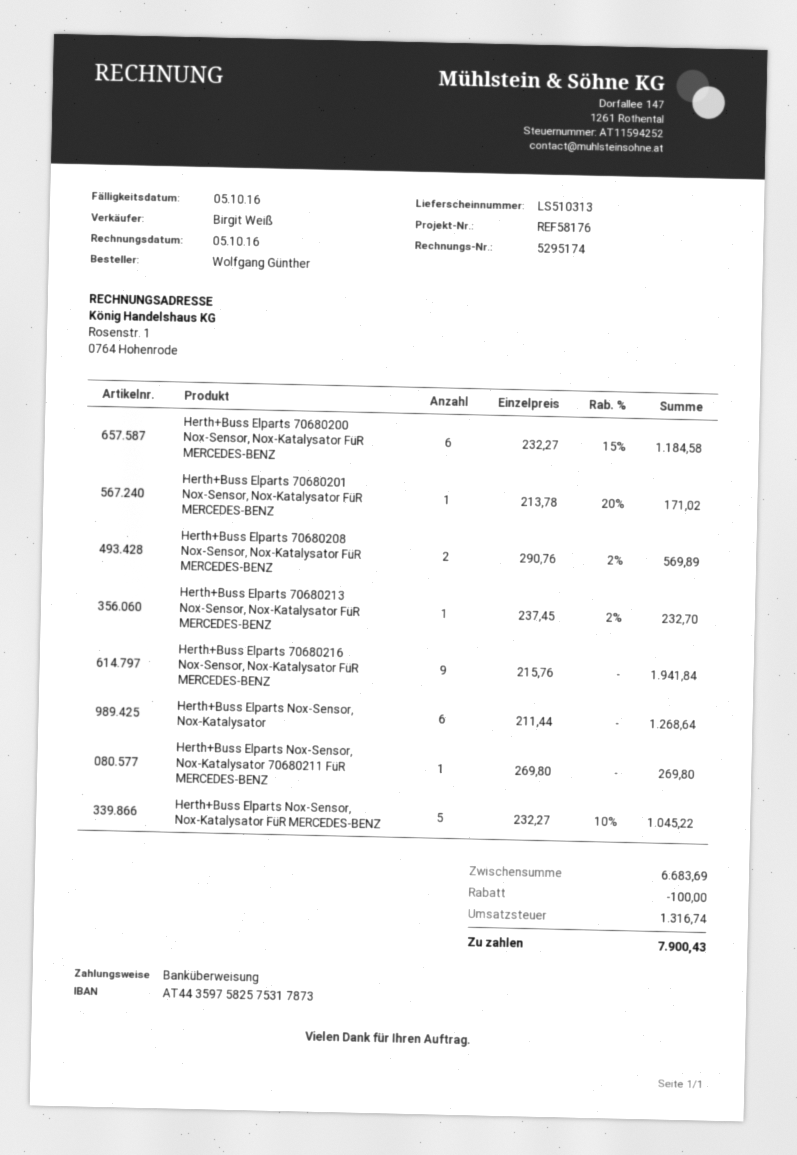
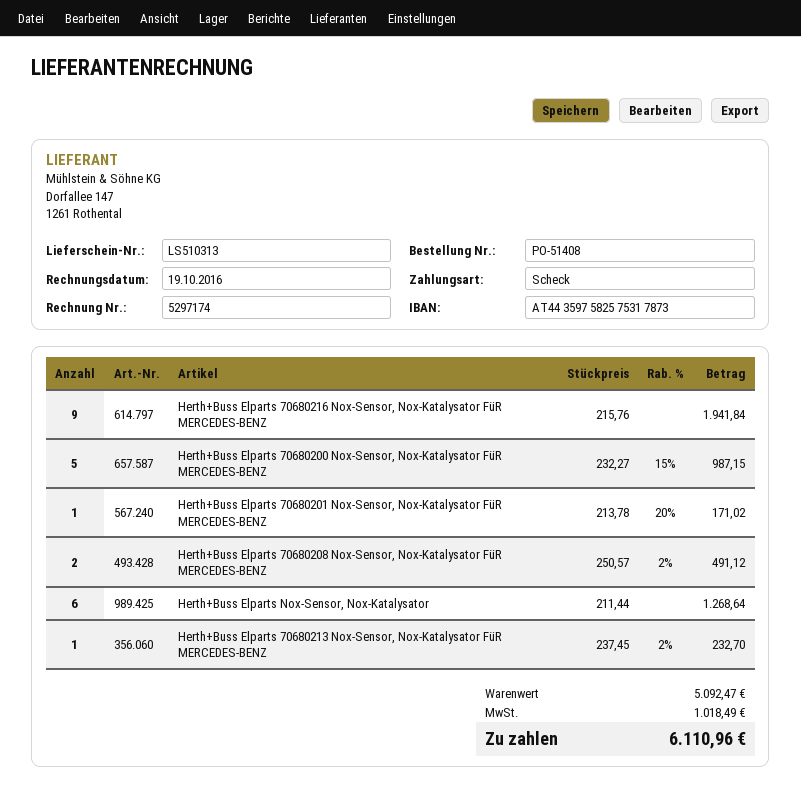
invoice number: 5295174 -> 5297174
invoice date: 2016-10-05 -> 2016-10-19
payment method: bank transfer -> cheque
Herth+Buss Elparts 70680200 Nox-Sensor, Nox-Katalysator FüR MERCEDES-BENZ: 6 x 232.27 - 15% = 1184.58 -> 5 x 232.27 - 15% = 987.15
Herth+Buss Elparts 70680208 Nox-Sensor, Nox-Katalysator FüR MERCEDES-BENZ: 2 x 290.76 - 2% = 569.89 -> 2 x 250.57 - 2% = 491.12
Herth+Buss Elparts Nox-Sensor, Nox-Katalysator 70680211 FüR MERCEDES-BENZ: 1 x 269.80 = 269.80 -> none
Herth+Buss Elparts Nox-Sensor, Nox-Katalysator FüR MERCEDES-BENZ: 5 x 232.27 - 10% = 1045.22 -> none
subtotal: 6683.69 -> 5092.47
discount: 100.00 -> none
tax: 1316.74 -> 1018.49
total: 7900.43 -> 6110.96

